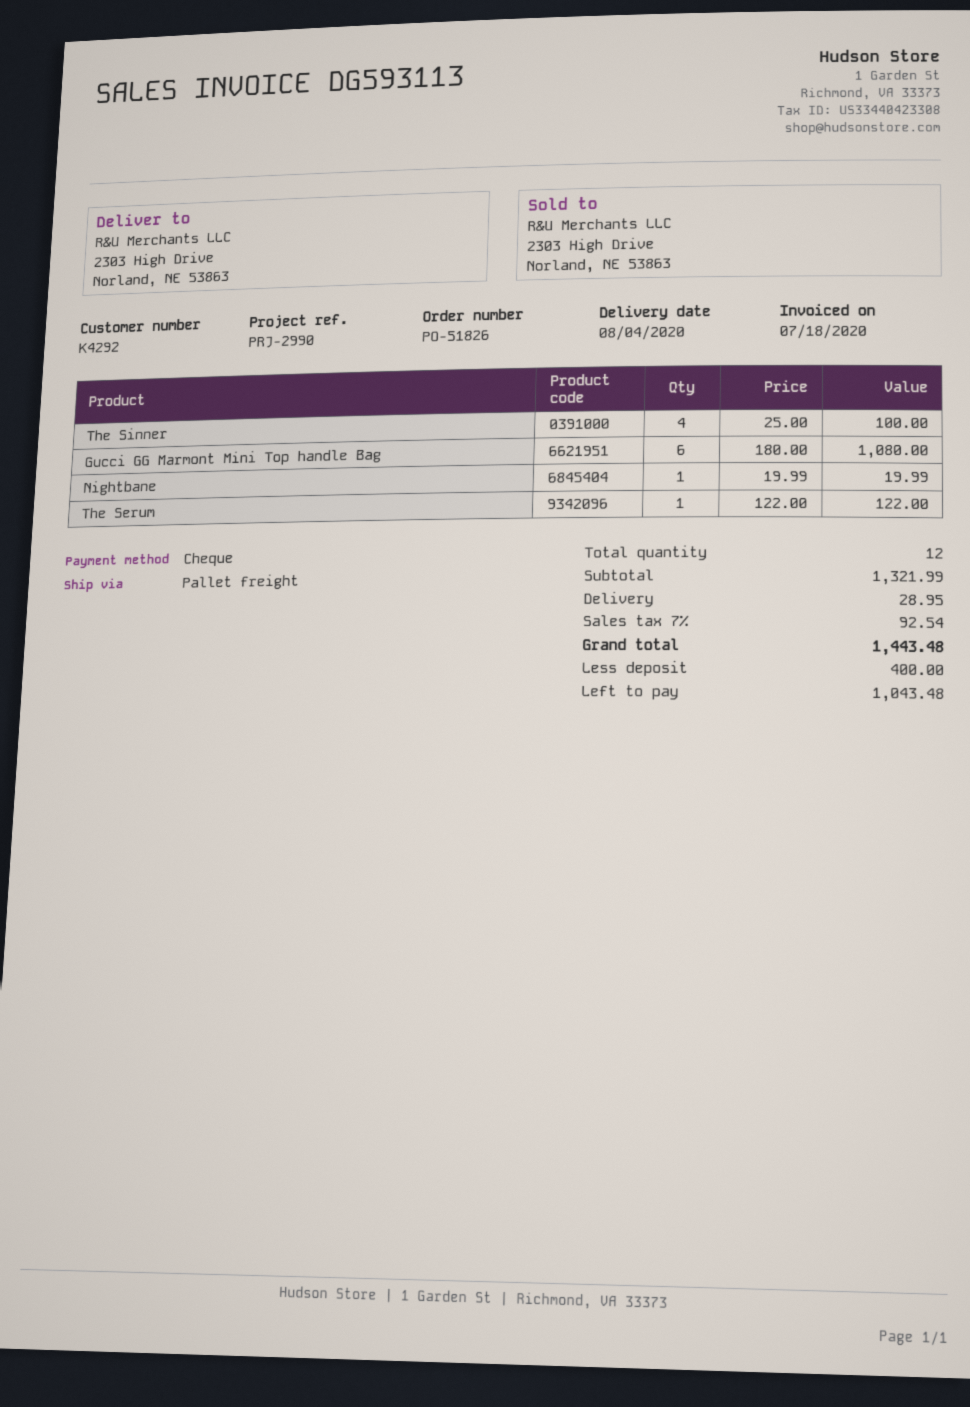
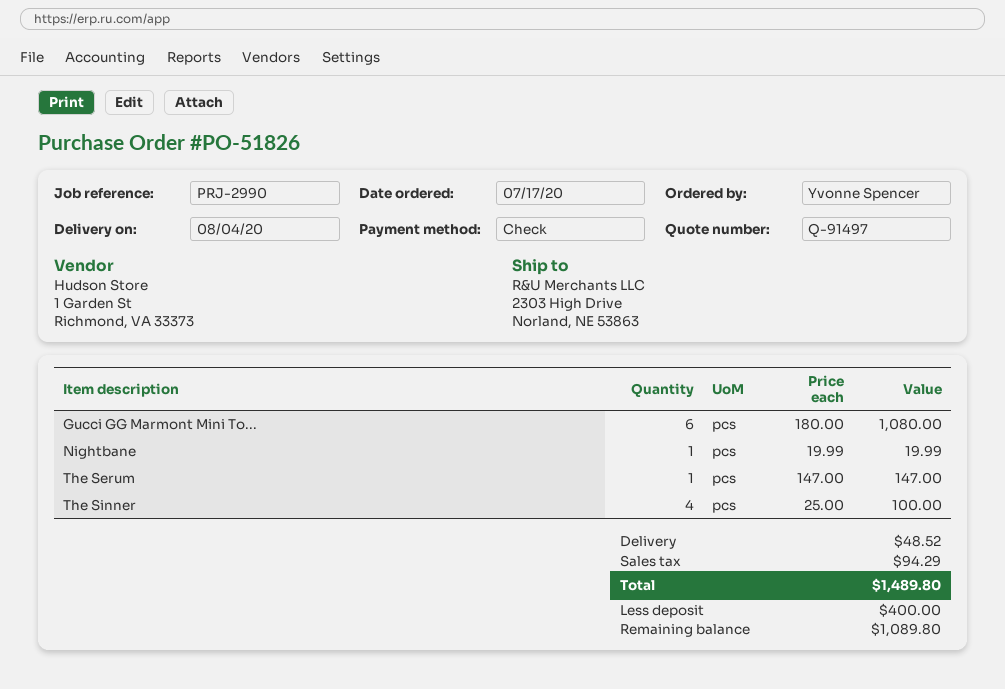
The Serum: 1 x 122.00 = 122.00 -> 1 x 147.00 = 147.00
shipping: 28.95 -> 48.52
tax: 92.54 -> 94.29
total: 1443.48 -> 1489.80
balance: 1043.48 -> 1089.80

